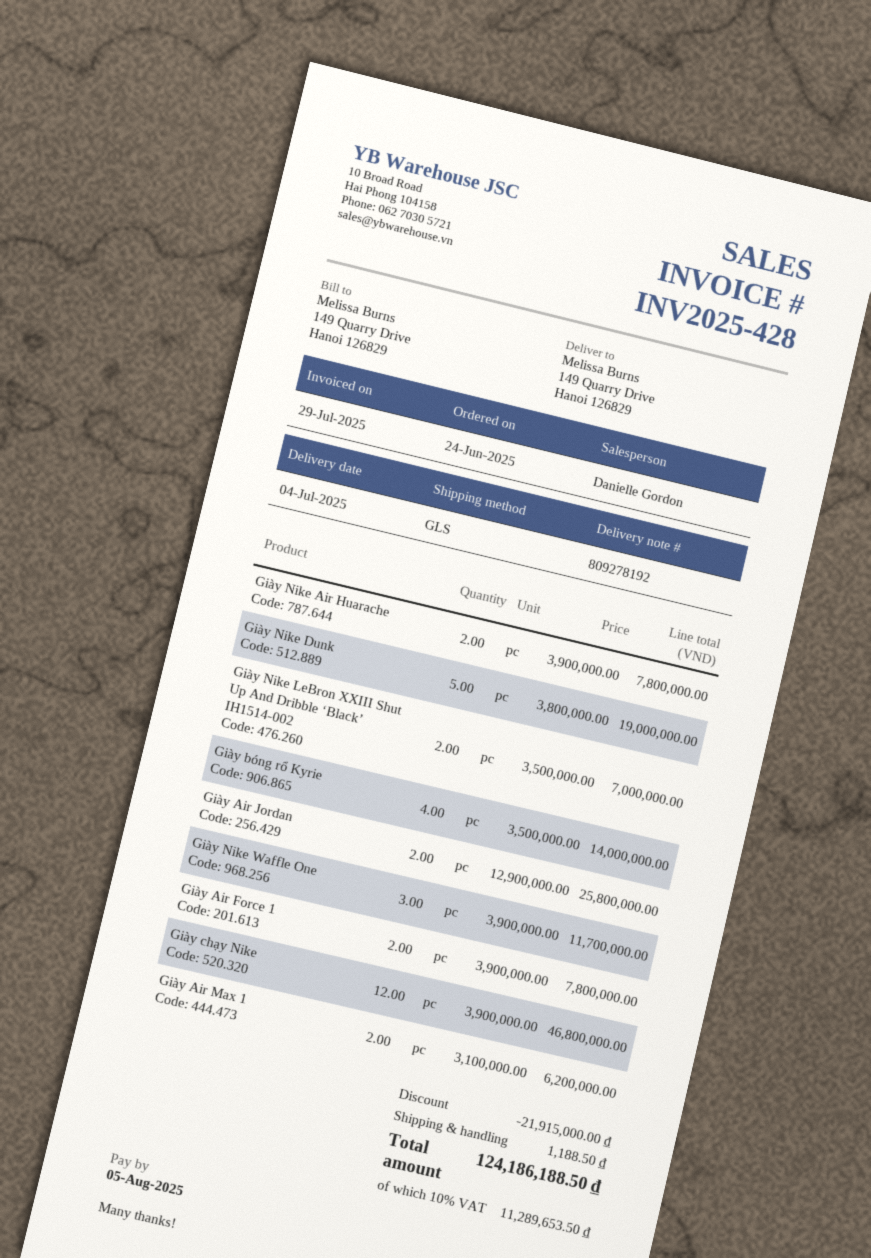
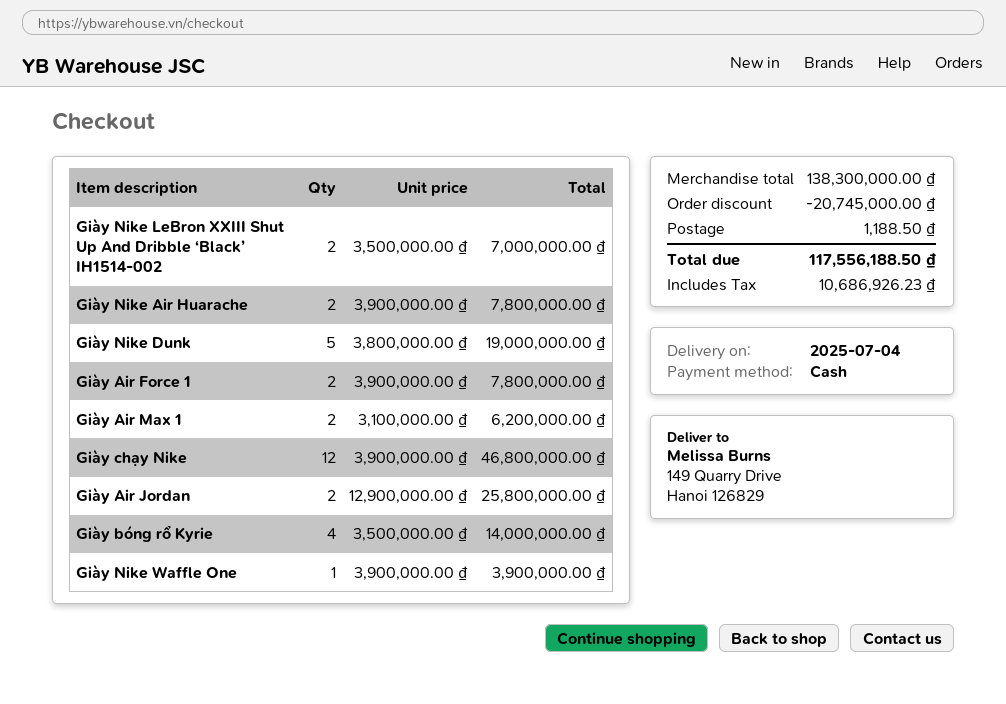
Giày Nike Waffle One: 3 x 3900000.00 = 11700000.00 -> 1 x 3900000.00 = 3900000.00
discount: 21915000.00 -> 20745000.00
tax: 11289653.50 -> 10686926.23
total: 124186188.50 -> 117556188.50

